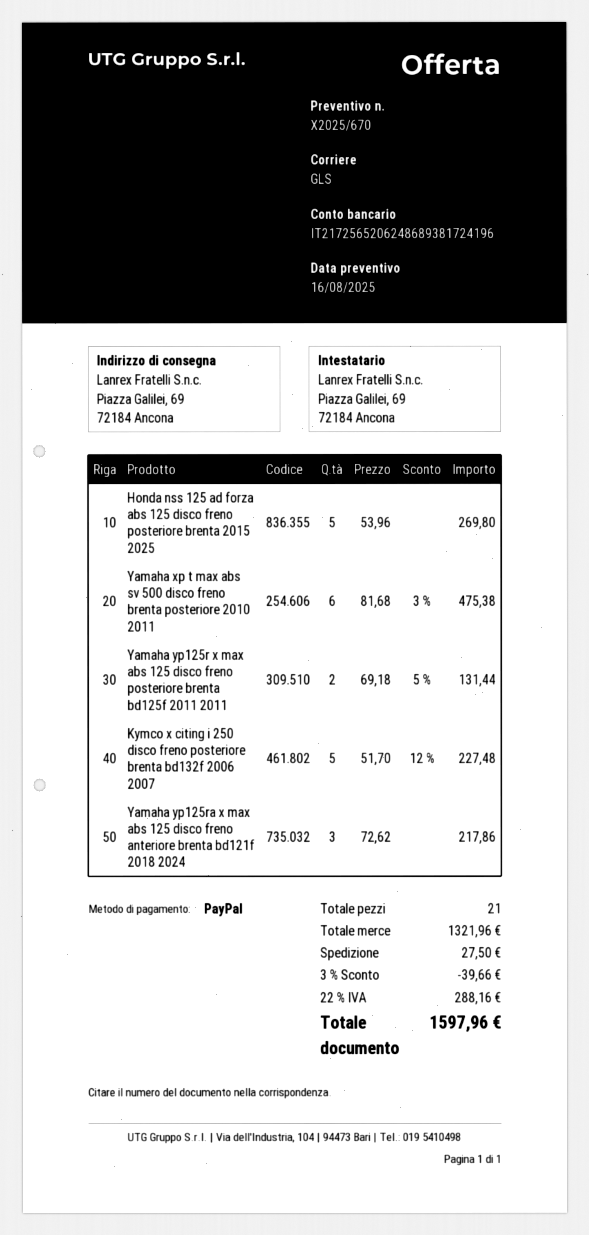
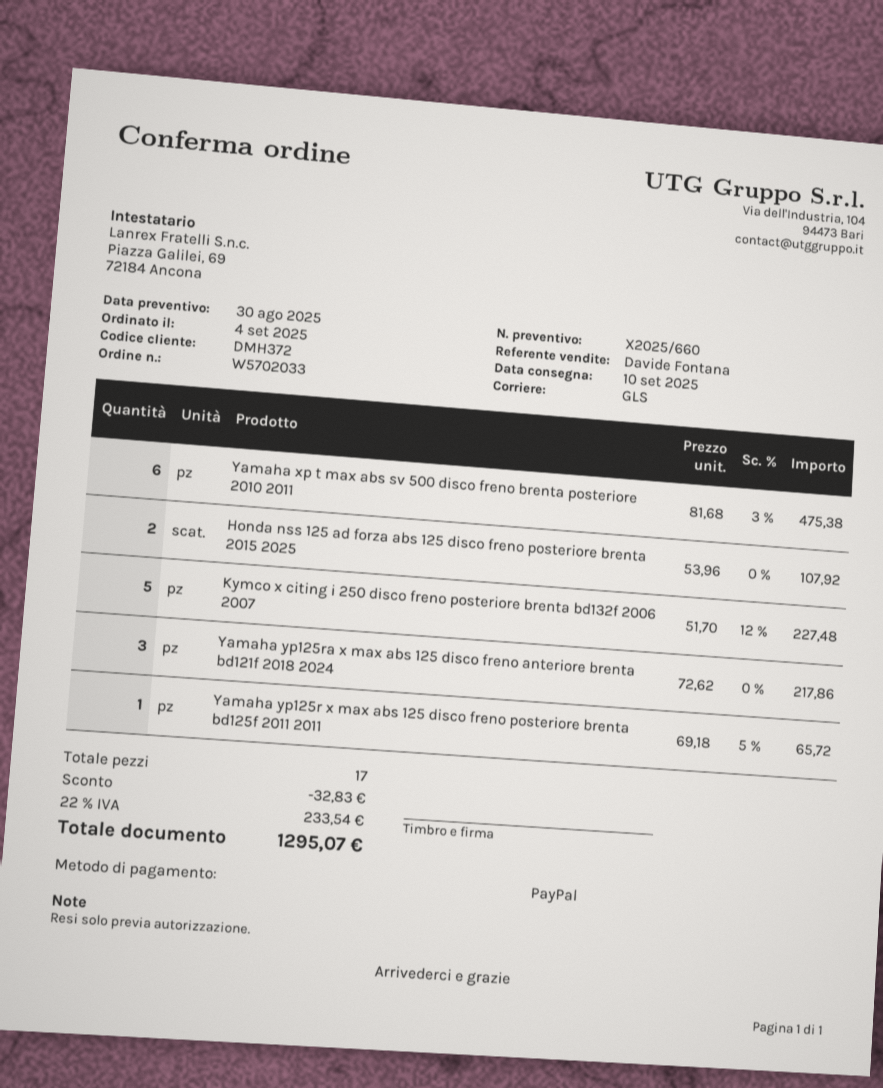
quote number: X2025/670 -> X2025/660
quote date: 2025-08-16 -> 2025-08-30
Honda nss 125 ad forza abs 125 disco freno posteriore brenta 2015 2025: 5 x 53.96 = 269.80 -> 2 x 53.96 = 107.92
Yamaha yp125r x max abs 125 disco freno posteriore brenta bd125f 2011 2011: 2 x 69.18 - 5% = 131.44 -> 1 x 69.18 - 5% = 65.72
total quantity: 21 -> 17
discount: 39.66 -> 32.83
shipping: 27.50 -> none
tax: 22% = 288.16 -> 22% = 233.54
total: 1597.96 -> 1295.07

